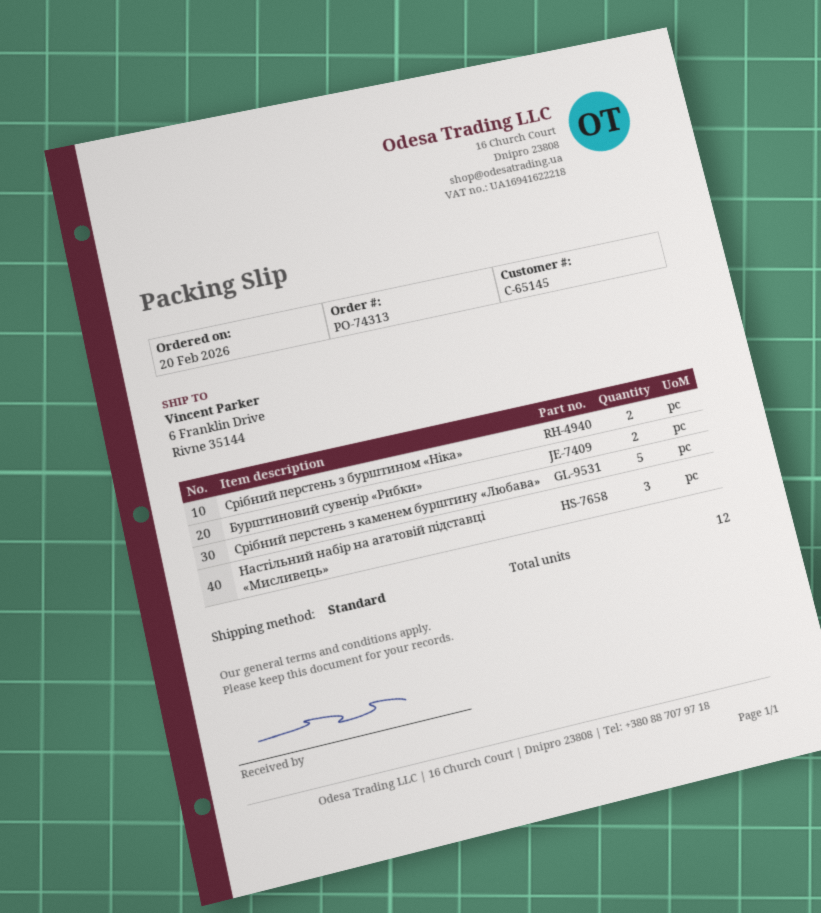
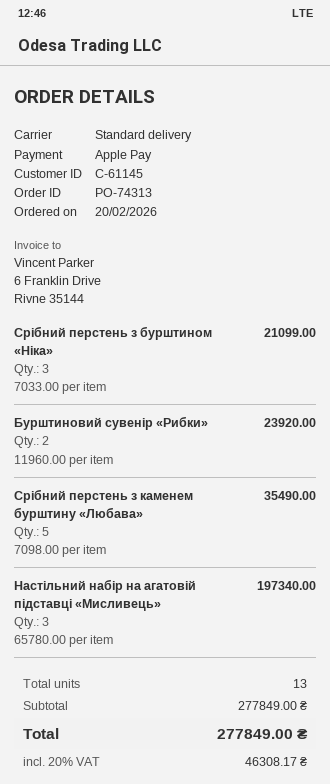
customer number: C-65145 -> C-61145
Срібний перстень з бурштином «Ніка»: 2 -> 3
total quantity: 12 -> 13

